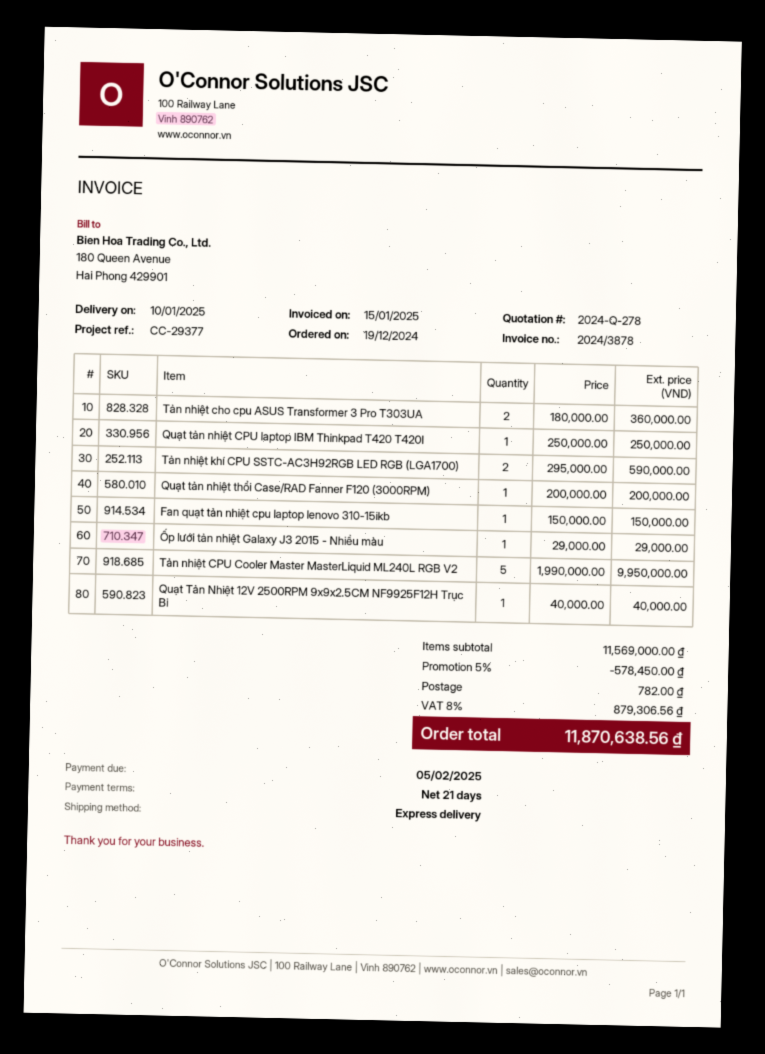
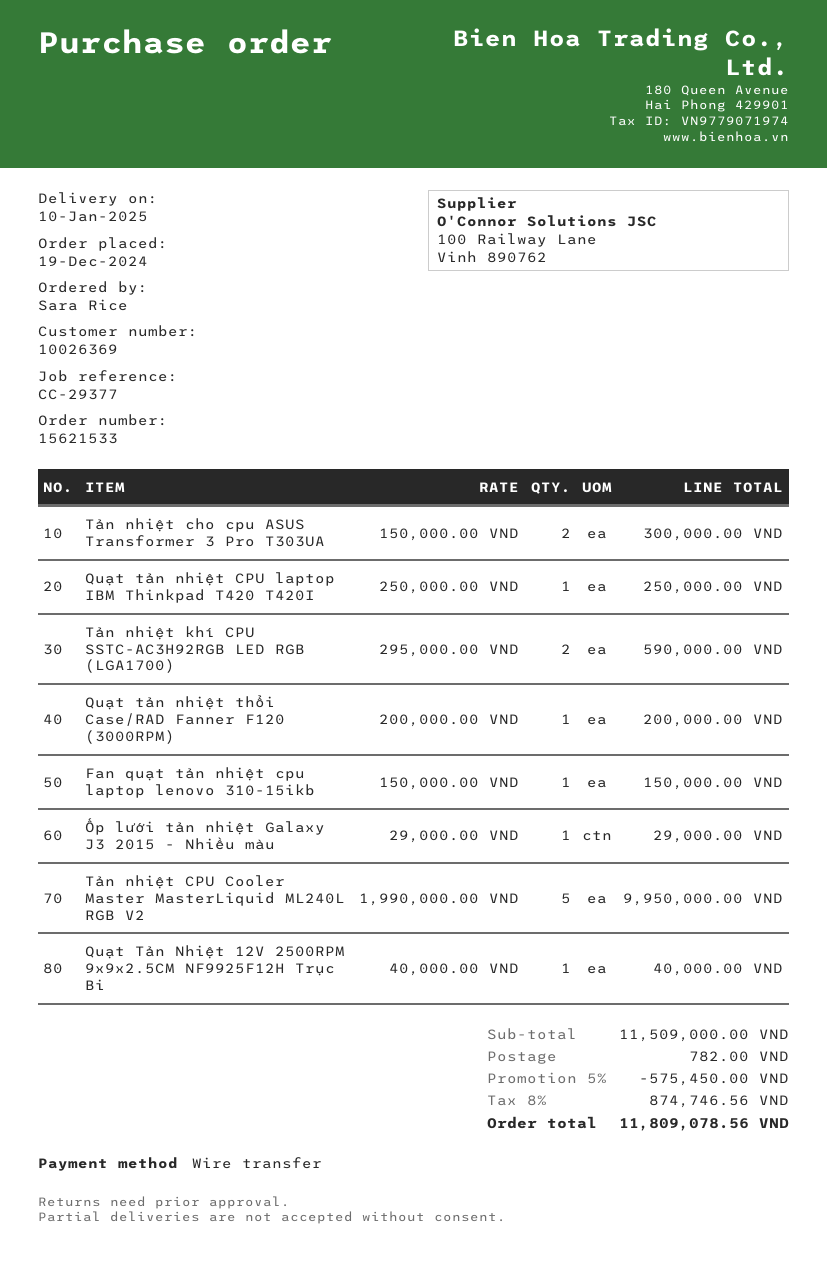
Tản nhiệt cho cpu ASUS Transformer 3 Pro T303UA: 2 x 180000.00 = 360000.00 -> 2 x 150000.00 = 300000.00
subtotal: 11569000.00 -> 11509000.00
discount: 5% = 578450.00 -> 5% = 575450.00
tax: 8% = 879306.56 -> 8% = 874746.56
total: 11870638.56 -> 11809078.56

